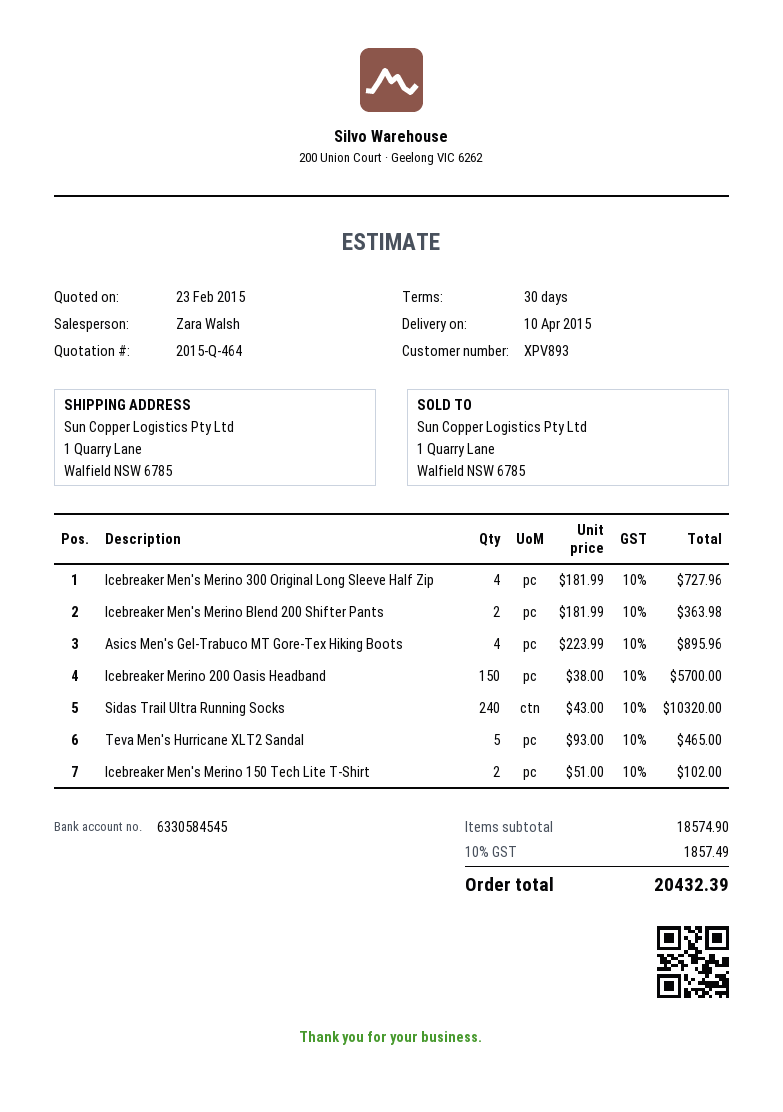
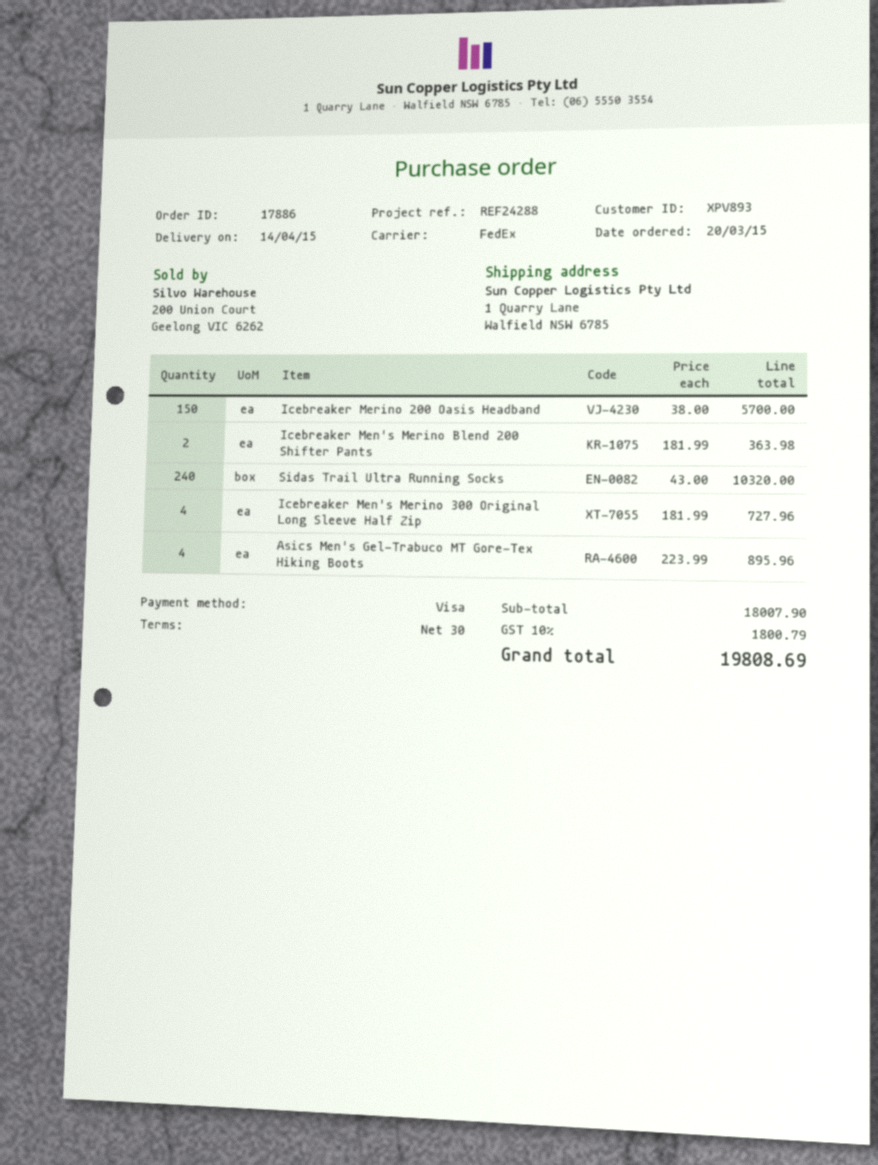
delivery date: 2015-04-10 -> 2015-04-14
Teva Men's Hurricane XLT2 Sandal: 5 x 93.00 = 465.00 -> none
Icebreaker Men's Merino 150 Tech Lite T-Shirt: 2 x 51.00 = 102.00 -> none
subtotal: 18574.90 -> 18007.90
tax: 10% = 1857.49 -> 10% = 1800.79
total: 20432.39 -> 19808.69

